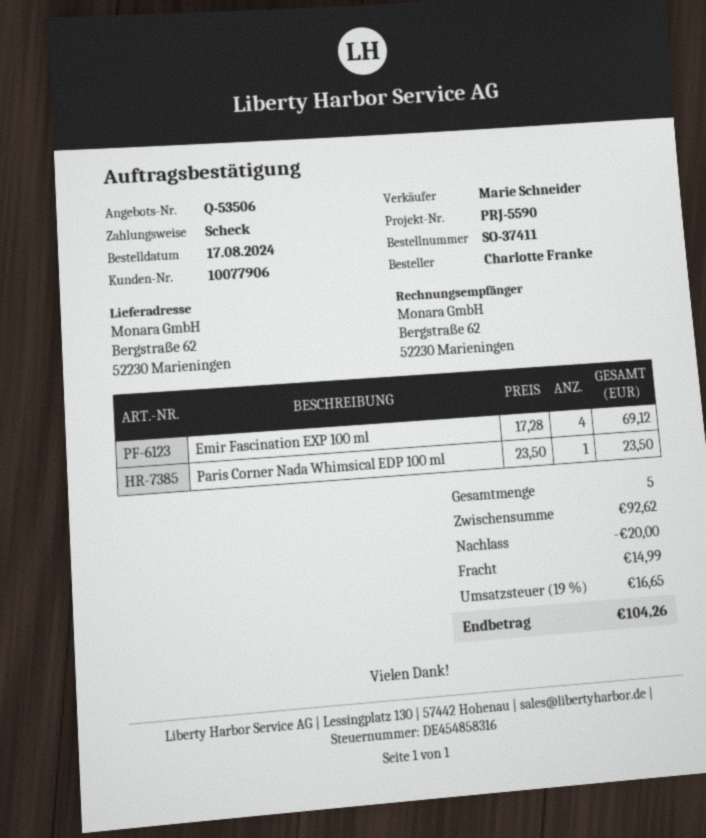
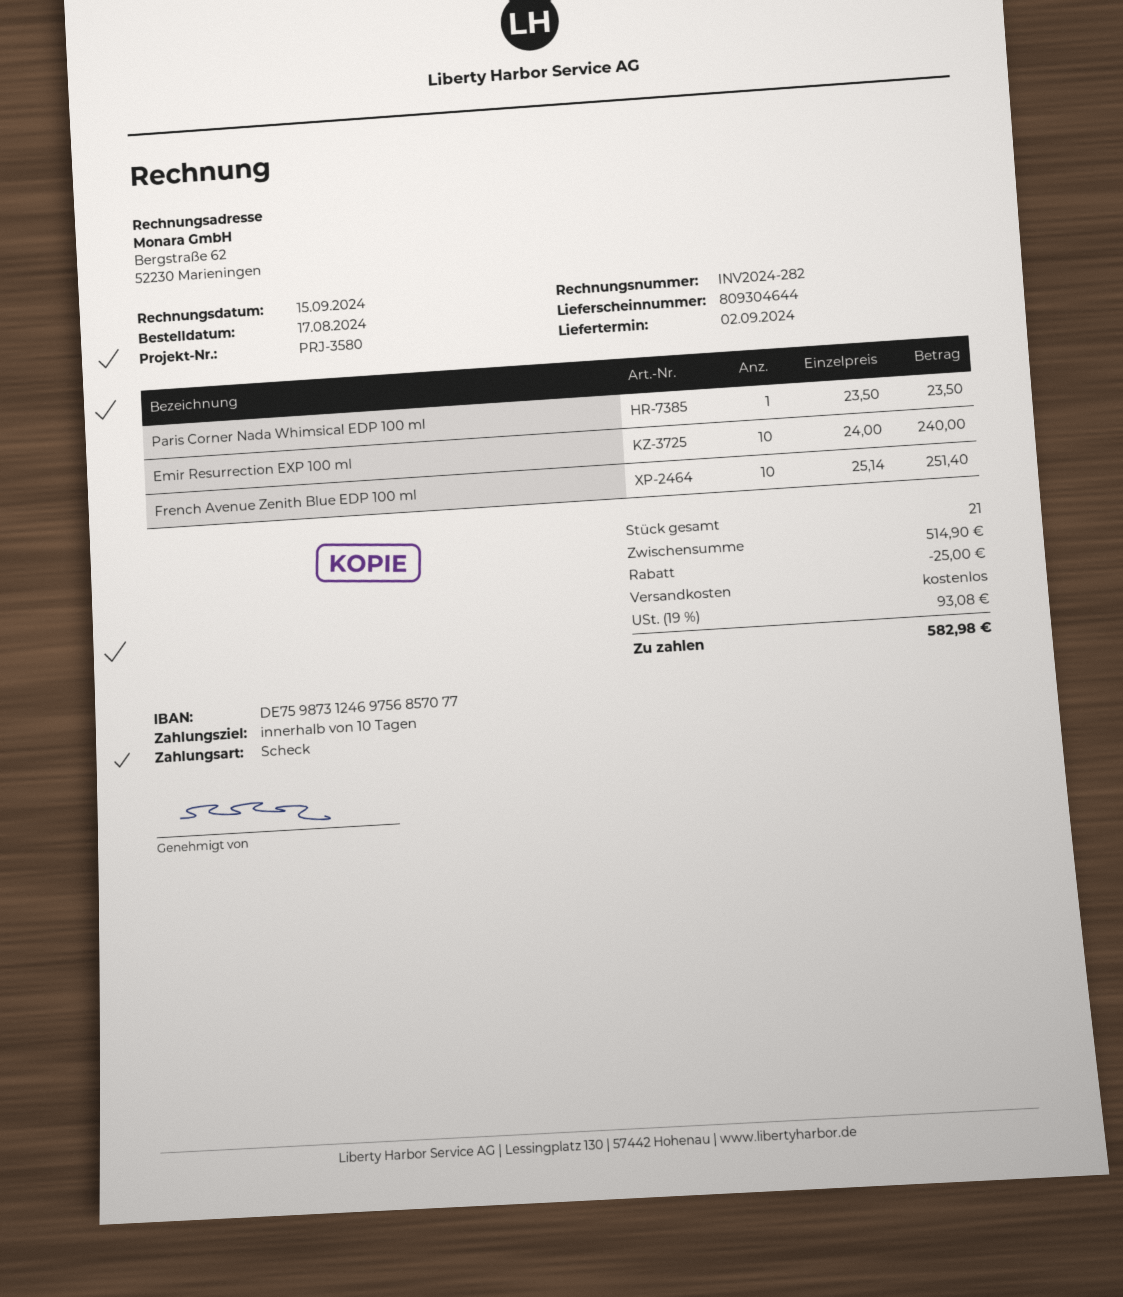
reference: PRJ-5590 -> PRJ-3580
Emir Fascination EXP 100 ml: 4 x 17.28 = 69.12 -> none
Emir Resurrection EXP 100 ml: none -> 10 x 24.00 = 240.00
French Avenue Zenith Blue EDP 100 ml: none -> 10 x 25.14 = 251.40
total quantity: 5 -> 21
subtotal: 92.62 -> 514.90
discount: 20.00 -> 25.00
shipping: 14.99 -> 0.00
tax: 19% = 16.65 -> 19% = 93.08
total: 104.26 -> 582.98

